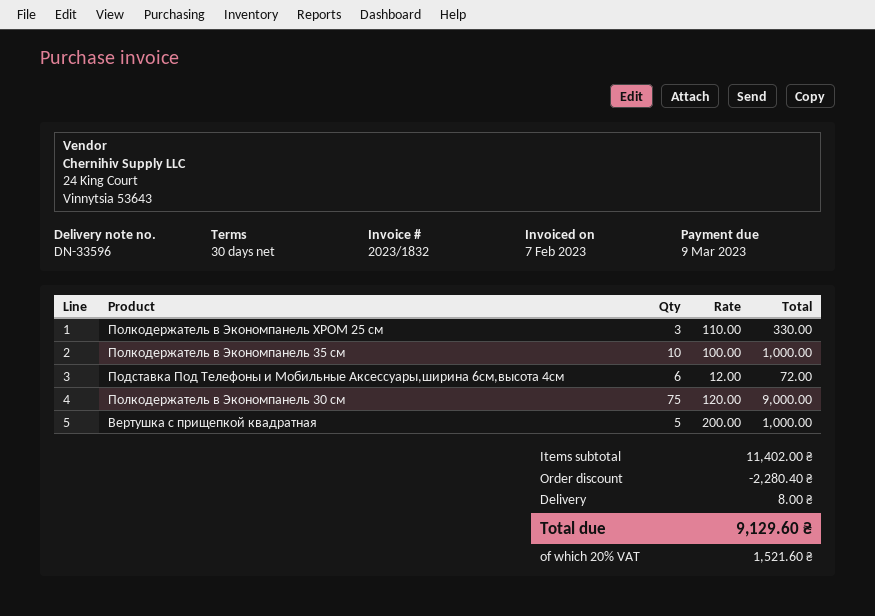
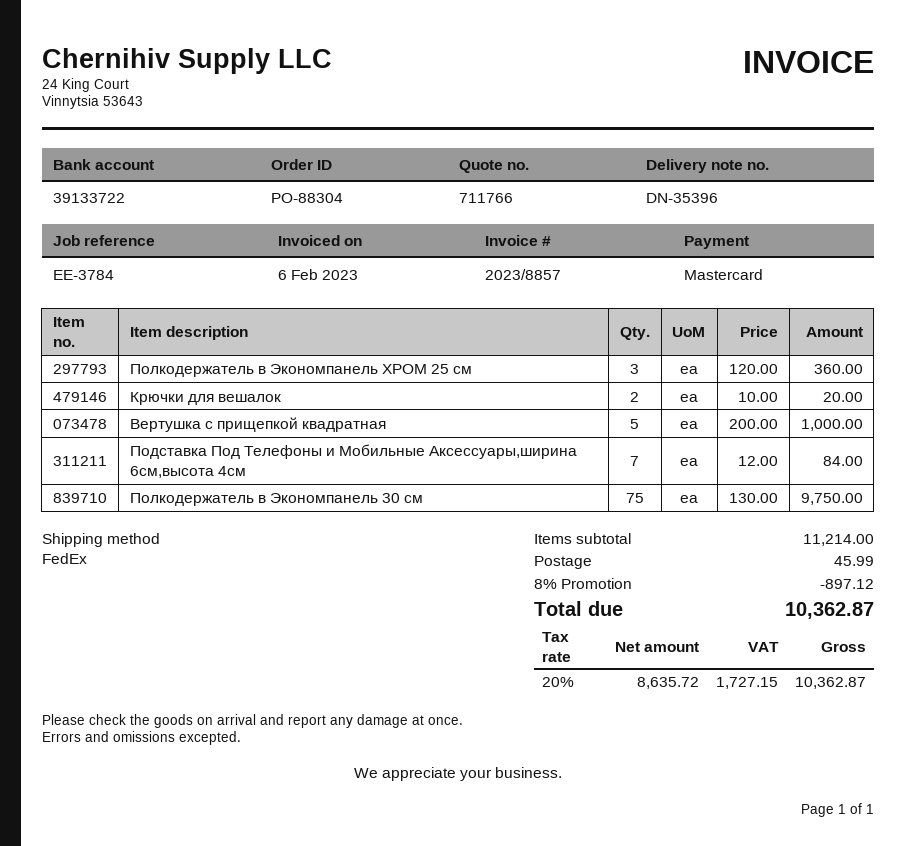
delivery note number: DN-33596 -> DN-35396
invoice number: 2023/1832 -> 2023/8857
invoice date: 2023-02-07 -> 2023-02-06
Полкодержатель в Экономпанель ХРОМ 25 см: 3 x 110.00 = 330.00 -> 3 x 120.00 = 360.00
Полкодержатель в Экономпанель 35 см: 10 x 100.00 = 1000.00 -> none
Подставка Под Телефоны и Мобильные Аксессуары,ширина 6см,высота 4см: 6 x 12.00 = 72.00 -> 7 x 12.00 = 84.00
Полкодержатель в Экономпанель 30 см: 75 x 120.00 = 9000.00 -> 75 x 130.00 = 9750.00
Крючки для вешалок: none -> 2 x 10.00 = 20.00
subtotal: 11402.00 -> 11214.00
discount: 2280.40 -> 897.12
shipping: 8.00 -> 45.99
tax: 20% = 1521.60 -> 20% = 1727.15
total: 9129.60 -> 10362.87

